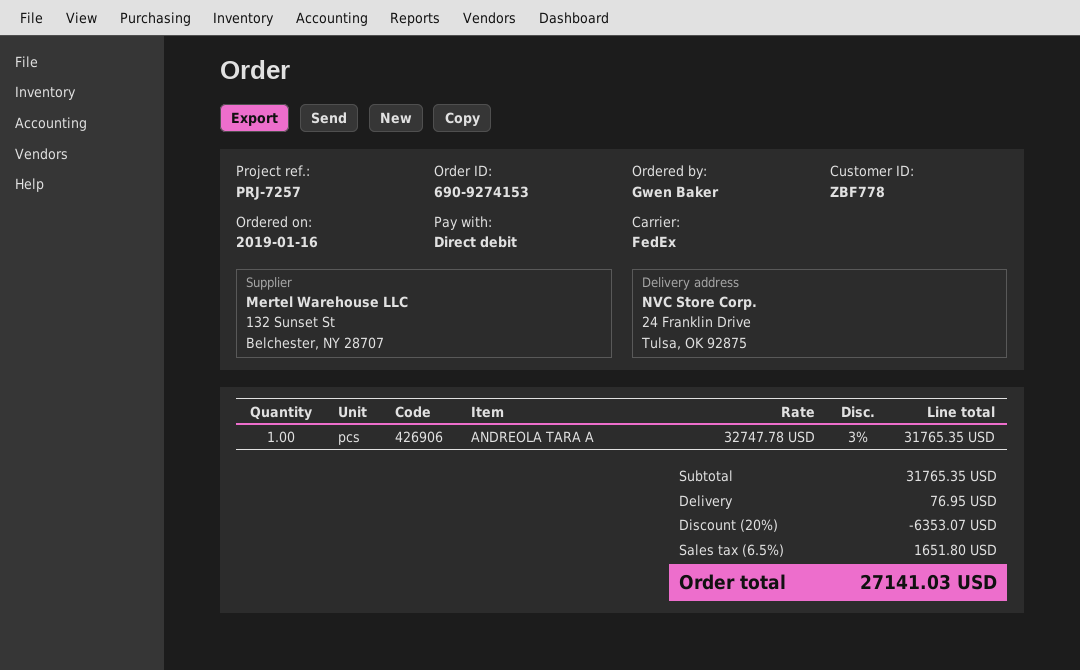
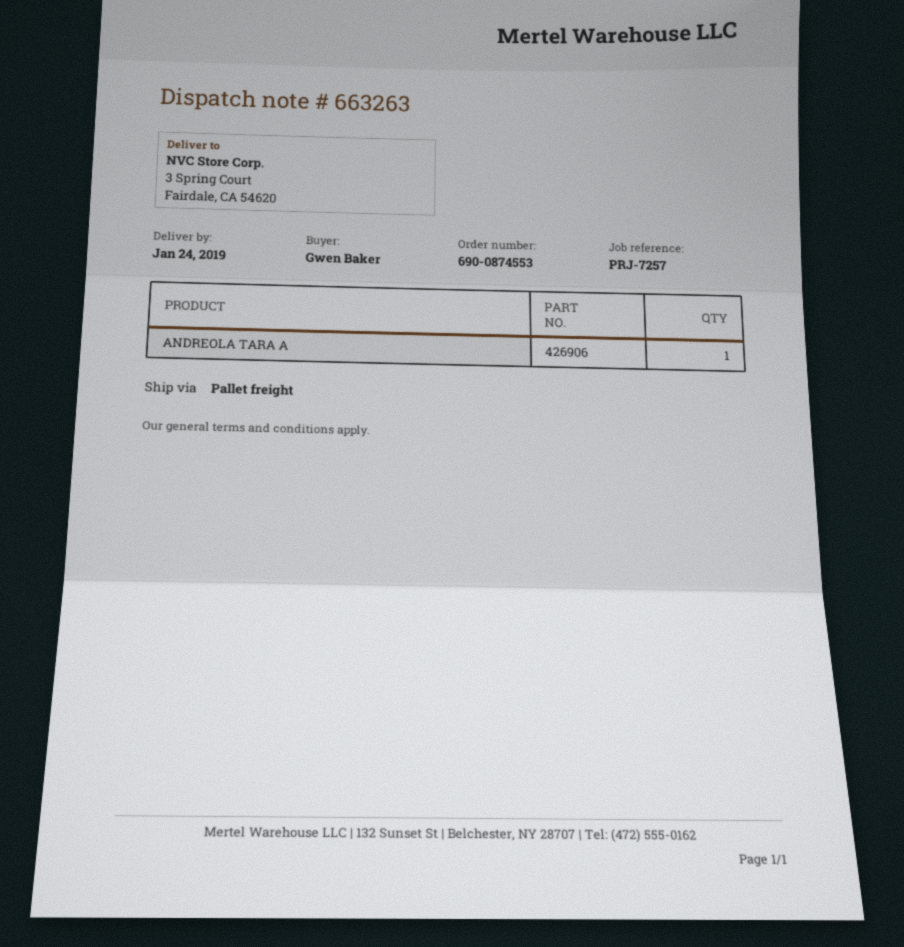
order number: 690-9274153 -> 690-0874553
shipping method: FedEx -> pallet freight
ship to: 24 Franklin Drive, Tulsa, OK 92875 -> 3 Spring Court, Fairdale, CA 54620

